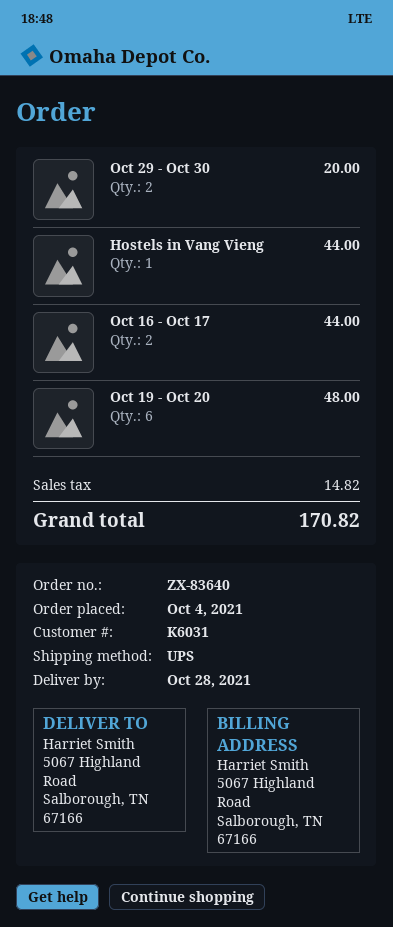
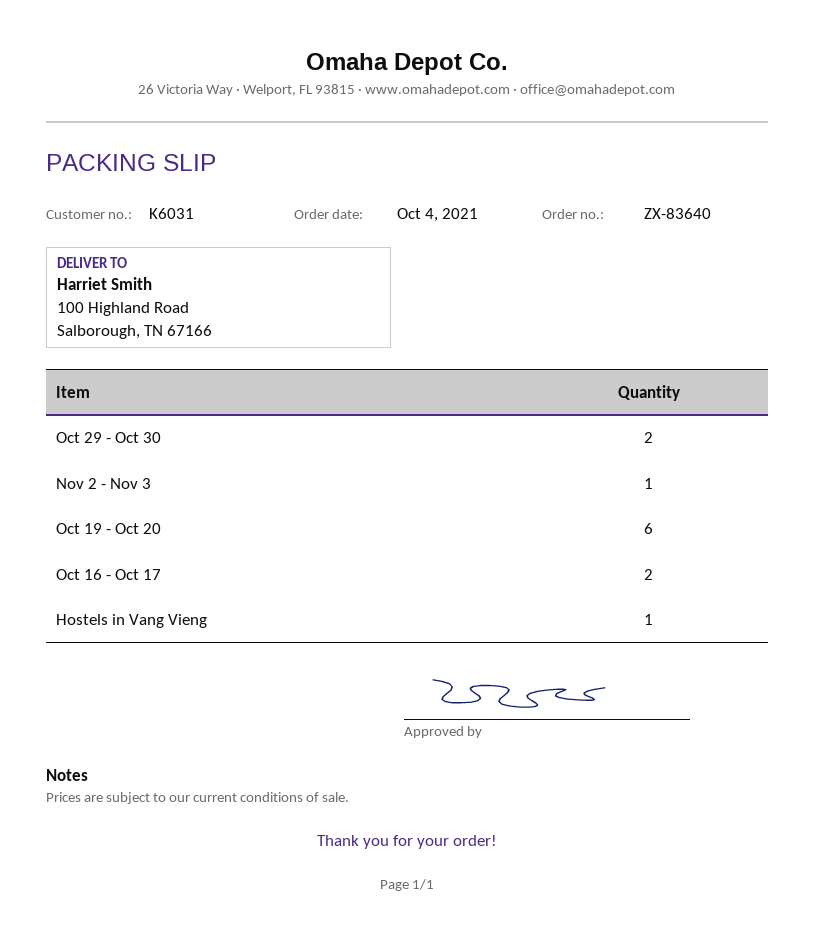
ship to: 5067 Highland Road, Salborough, TN 67166 -> 100 Highland Road, Salborough, TN 67166
Nov 2 - Nov 3: none -> 1

